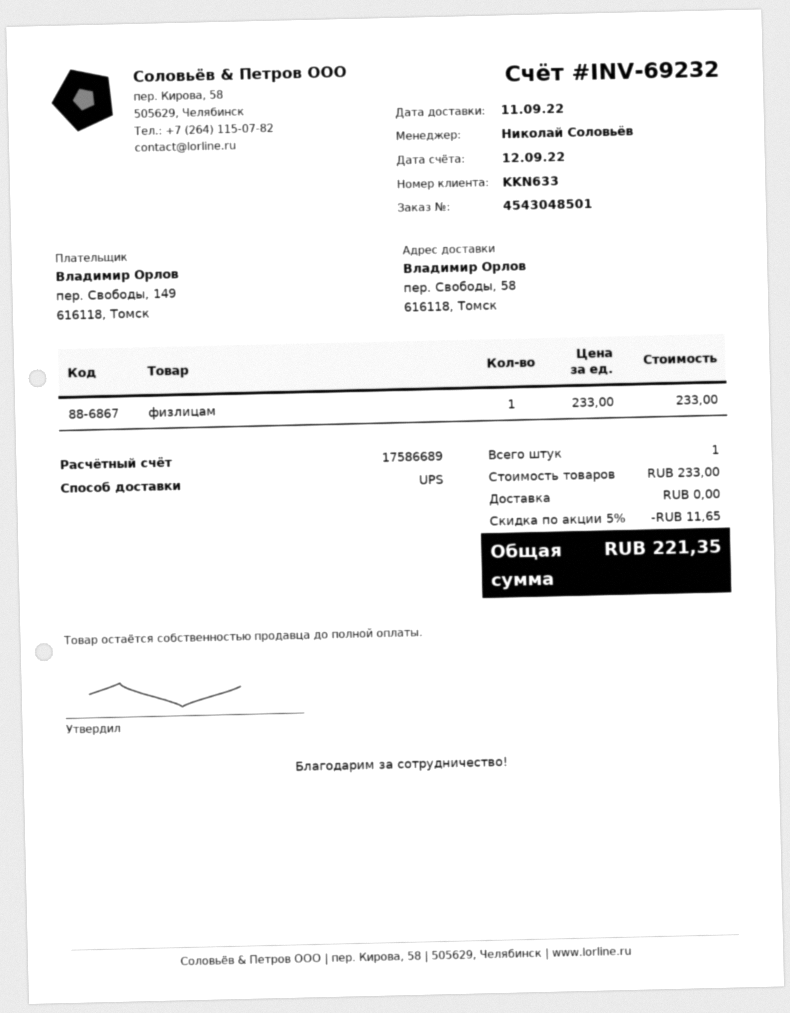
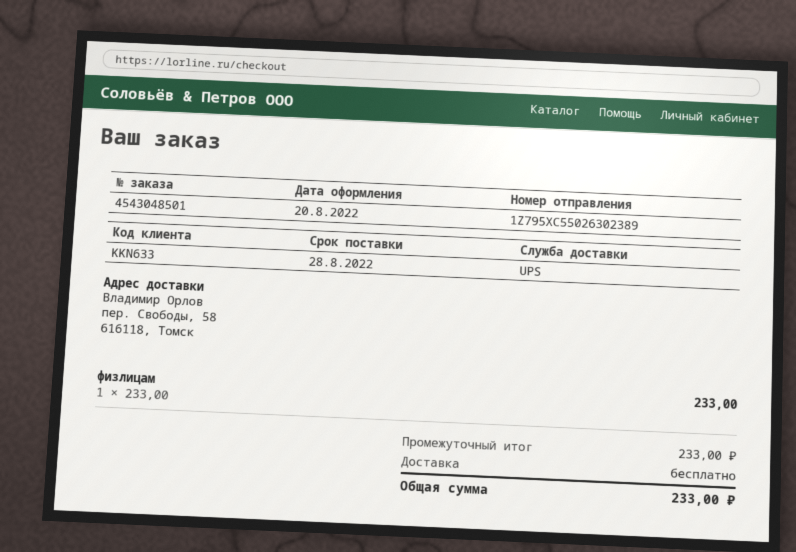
delivery date: 2022-09-11 -> 2022-08-28
discount: 5% = 11.65 -> none
total: 221.35 -> 233.00

